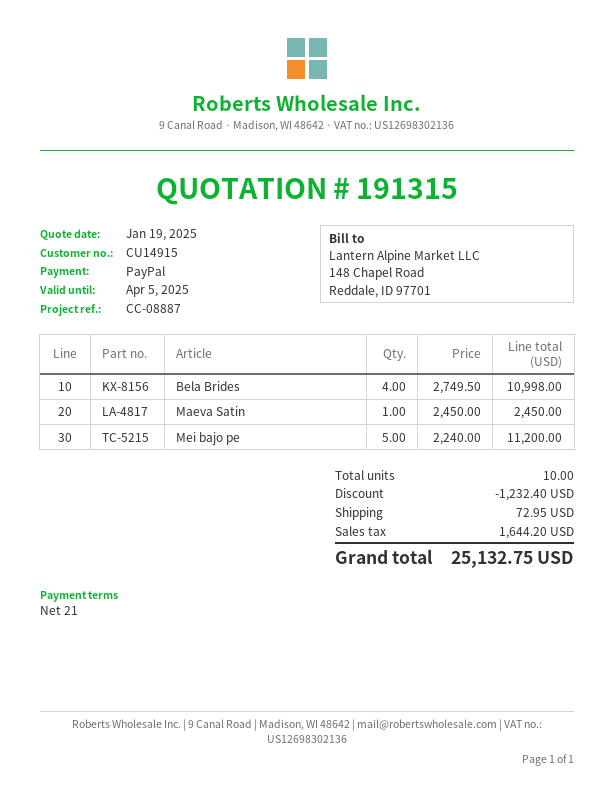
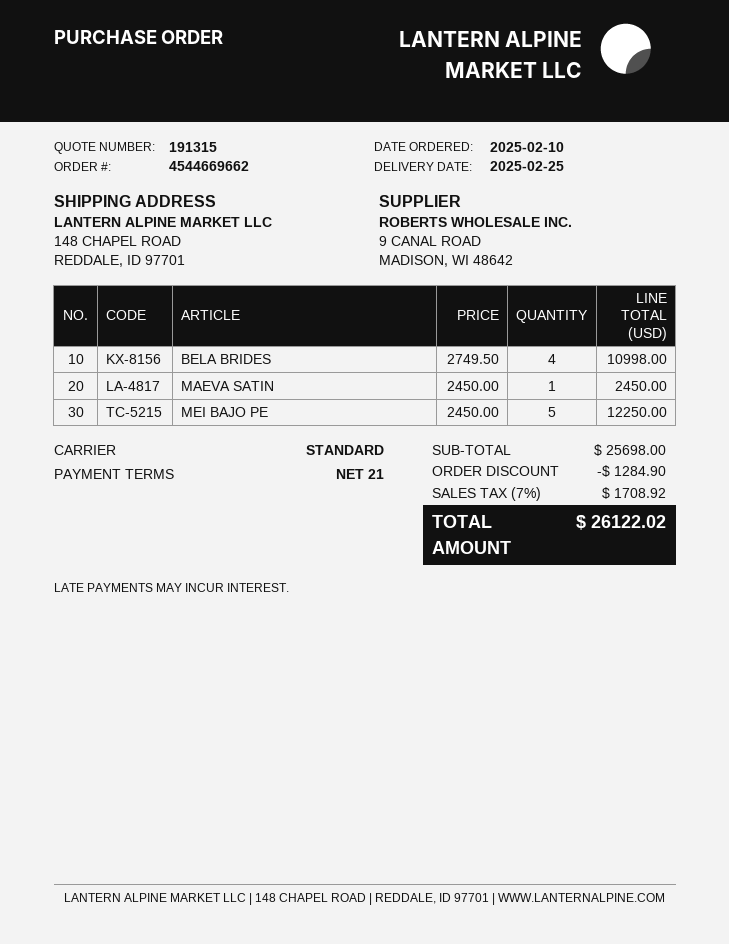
Mei bajo pe: 5 x 2240.00 = 11200.00 -> 5 x 2450.00 = 12250.00
discount: 1232.40 -> 1284.90
shipping: 72.95 -> none
tax: 1644.20 -> 1708.92
total: 25132.75 -> 26122.02

